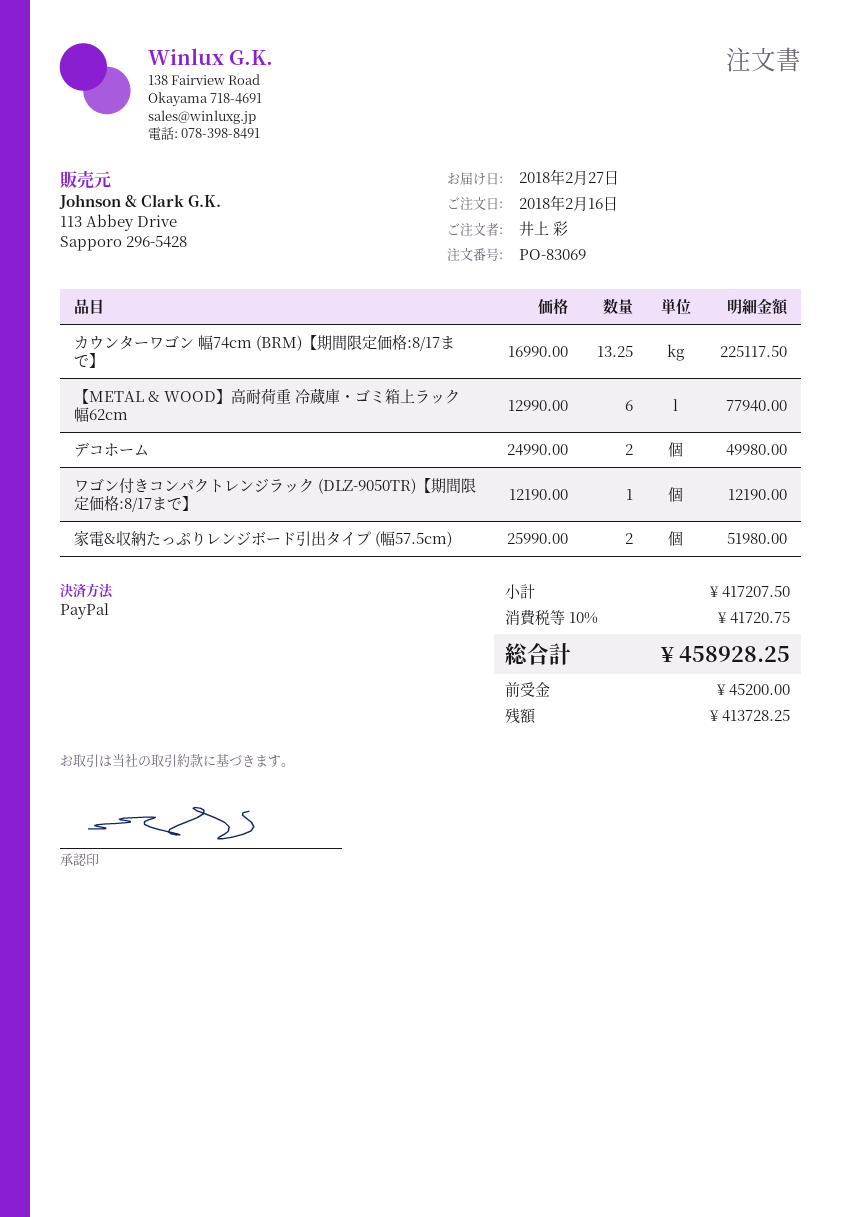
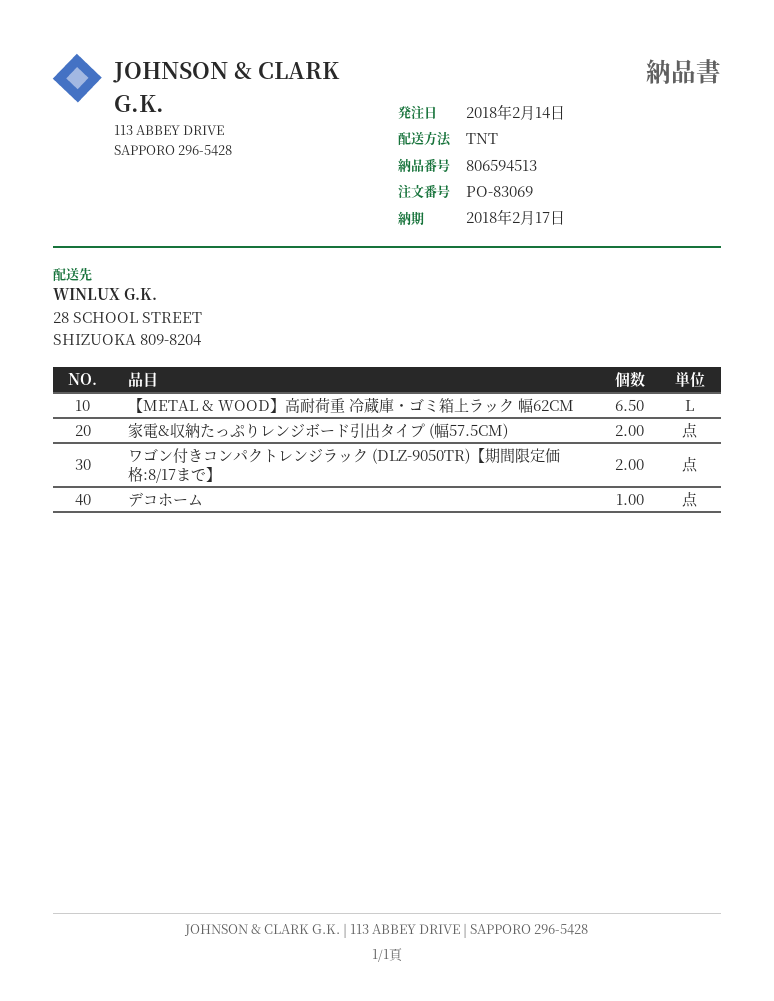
order date: 2018-02-16 -> 2018-02-14
delivery date: 2018-02-27 -> 2018-02-17
カウンターワゴン 幅74cm (BRM)【期間限定価格:8/17まで】: 13.25 -> none
【METAL & WOOD】高耐荷重 冷蔵庫・ゴミ箱上ラック 幅62cm: 6 -> 6.5
デコホーム: 2 -> 1
ワゴン付きコンパクトレンジラック (DLZ-9050TR)【期間限定価格:8/17まで】: 1 -> 2

